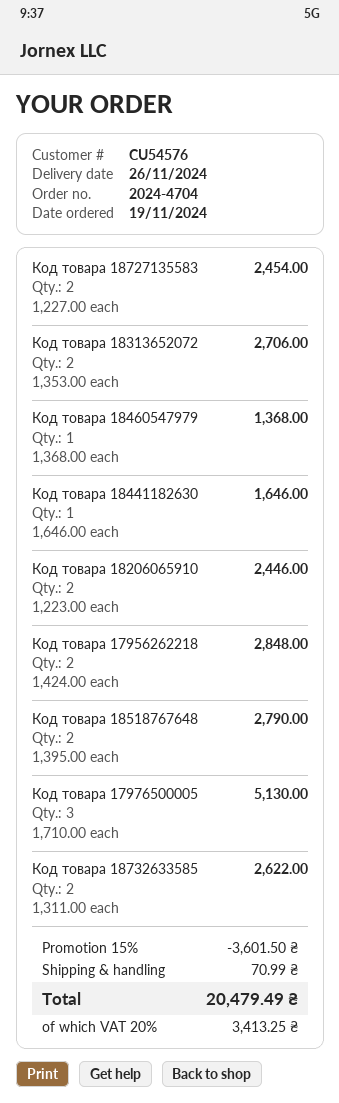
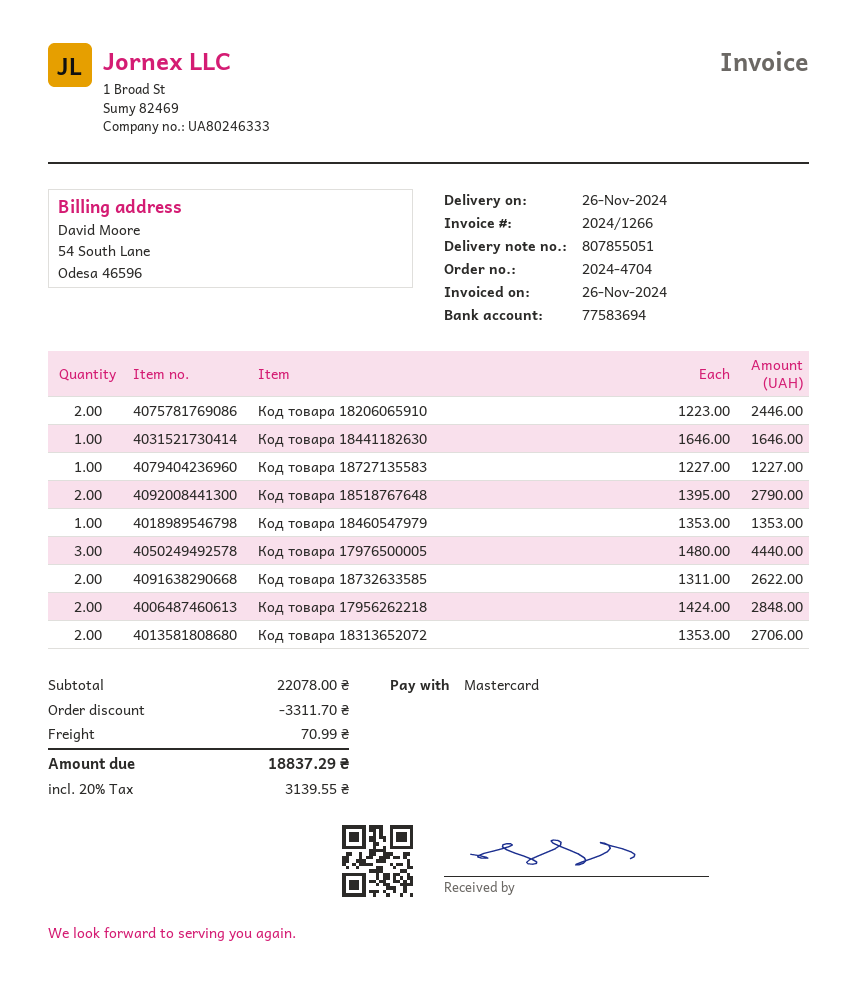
Код товара 18727135583: 2 x 1227.00 = 2454.00 -> 1 x 1227.00 = 1227.00
Код товара 18460547979: 1 x 1368.00 = 1368.00 -> 1 x 1353.00 = 1353.00
Код товара 17976500005: 3 x 1710.00 = 5130.00 -> 3 x 1480.00 = 4440.00
discount: 3601.50 -> 3311.70
tax: 20% = 3413.25 -> 20% = 3139.55
total: 20479.49 -> 18837.29

